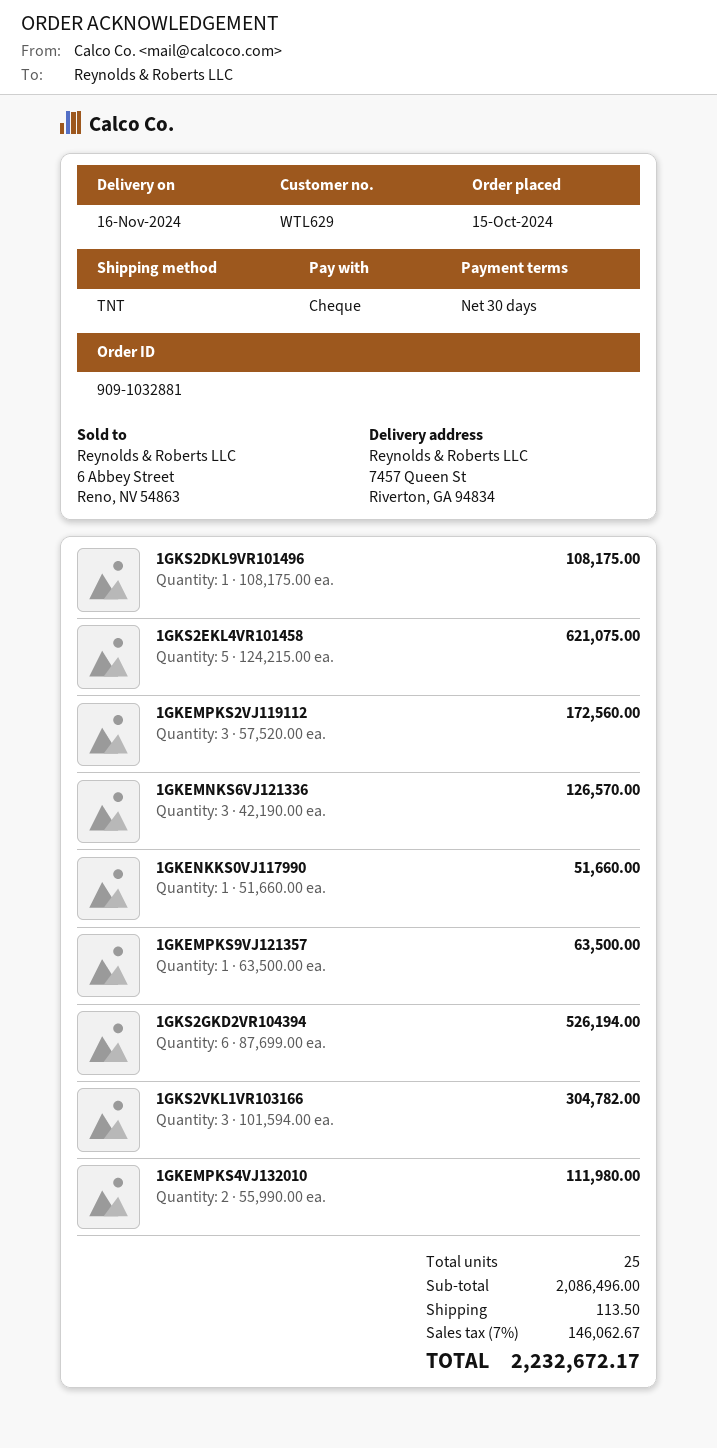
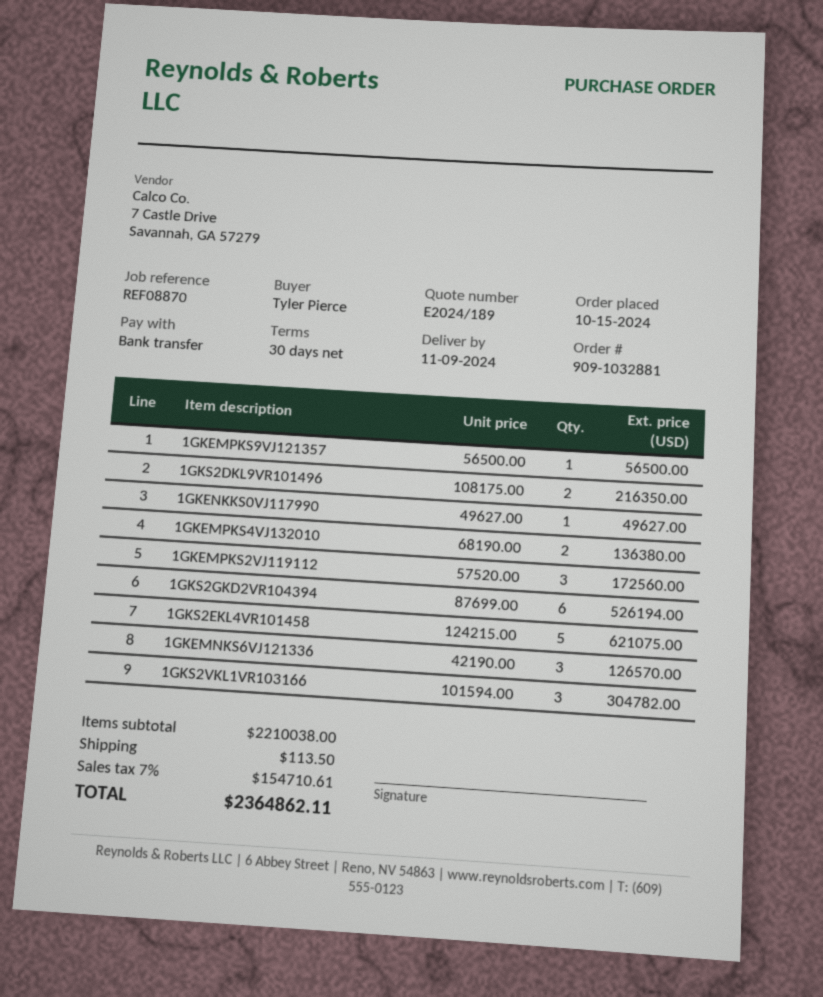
delivery date: 2024-11-16 -> 2024-11-09
payment method: cheque -> bank transfer
1GKS2DKL9VR101496: 1 x 108175.00 = 108175.00 -> 2 x 108175.00 = 216350.00
1GKENKKS0VJ117990: 1 x 51660.00 = 51660.00 -> 1 x 49627.00 = 49627.00
1GKEMPKS9VJ121357: 1 x 63500.00 = 63500.00 -> 1 x 56500.00 = 56500.00
1GKEMPKS4VJ132010: 2 x 55990.00 = 111980.00 -> 2 x 68190.00 = 136380.00
subtotal: 2086496.00 -> 2210038.00
tax: 7% = 146062.67 -> 7% = 154710.61
total: 2232672.17 -> 2364862.11

